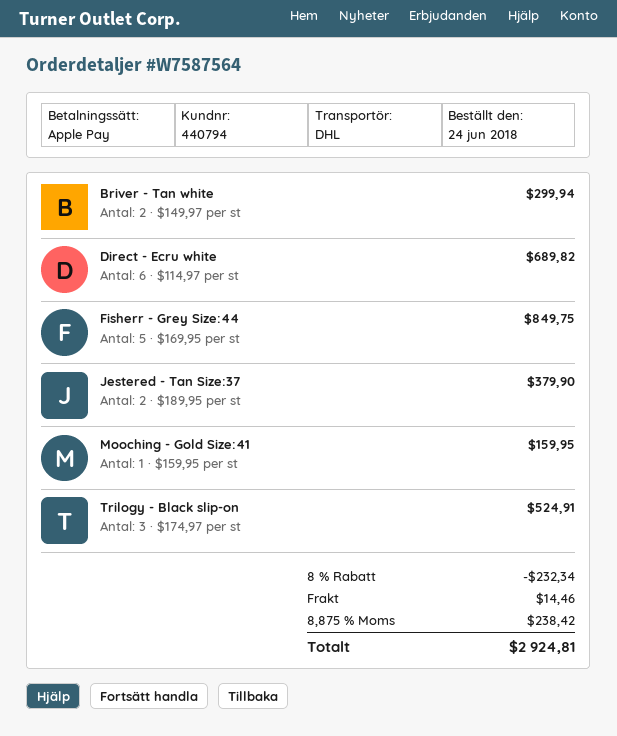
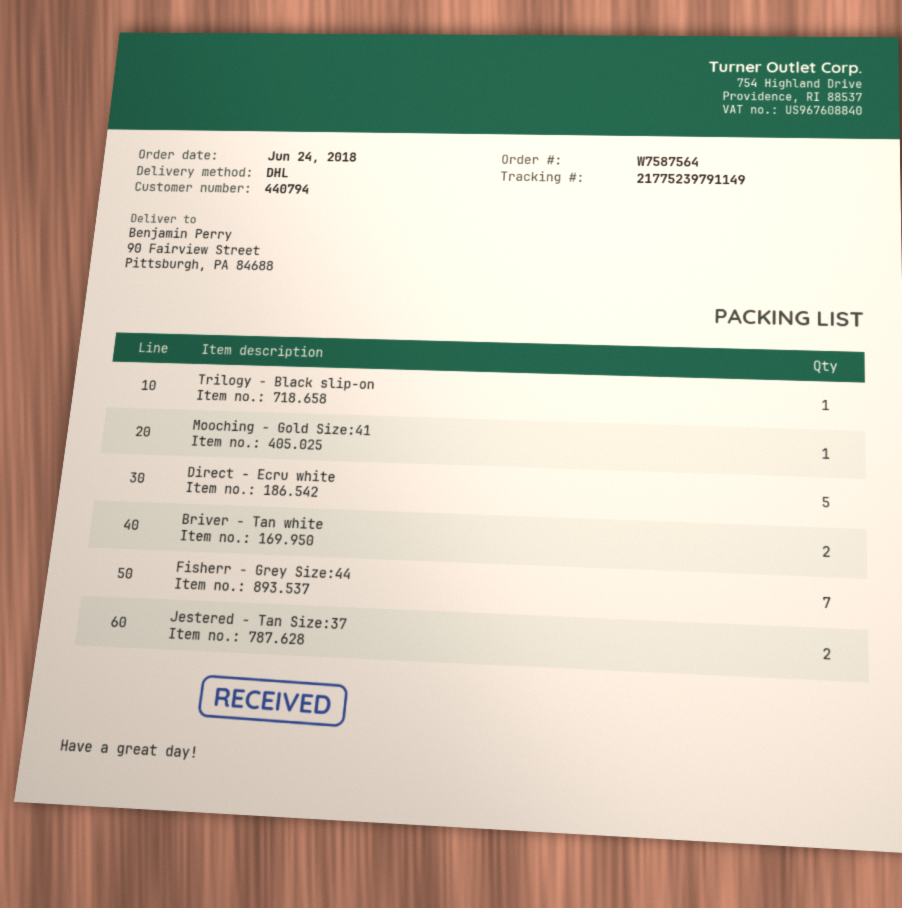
Direct - Ecru white: 6 -> 5
Fisherr - Grey Size:44: 5 -> 7
Trilogy - Black slip-on: 3 -> 1

